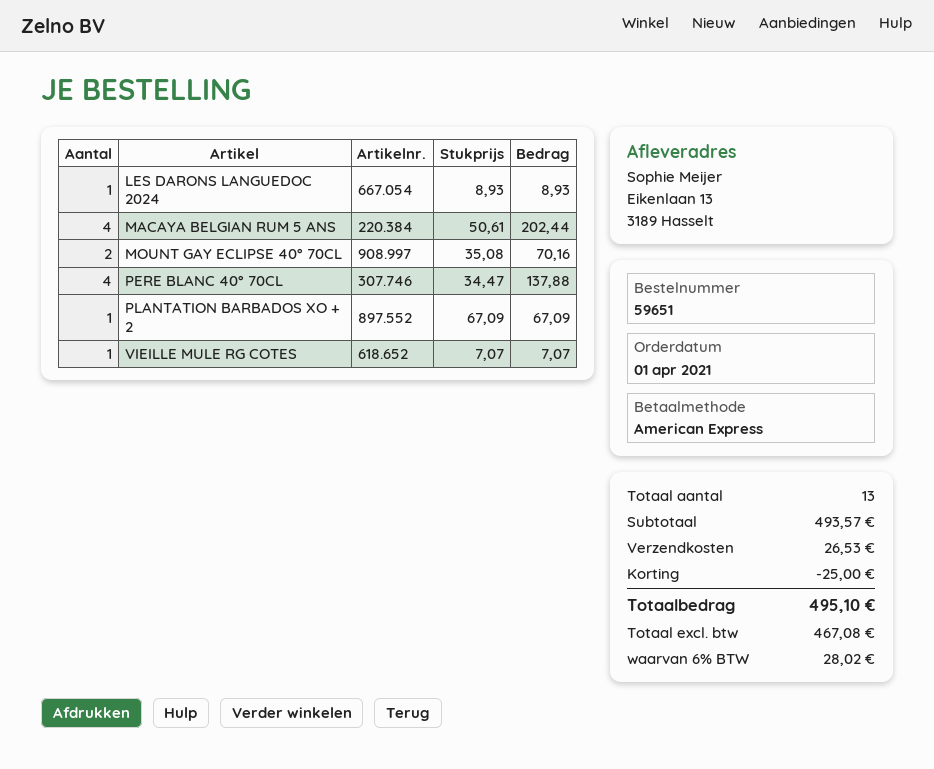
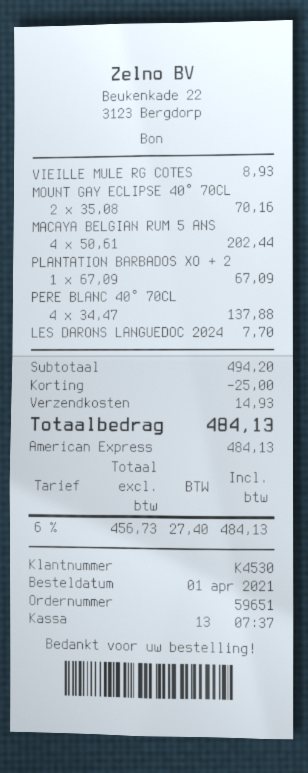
LES DARONS LANGUEDOC 2024: 1 x 8.93 = 8.93 -> 1 x 7.70 = 7.70
VIEILLE MULE RG COTES: 1 x 7.07 = 7.07 -> 1 x 8.93 = 8.93
subtotal: 493.57 -> 494.20
shipping: 26.53 -> 14.93
net: 467.08 -> 456.73
tax: 6% = 28.02 -> 6% = 27.40
total: 495.10 -> 484.13

